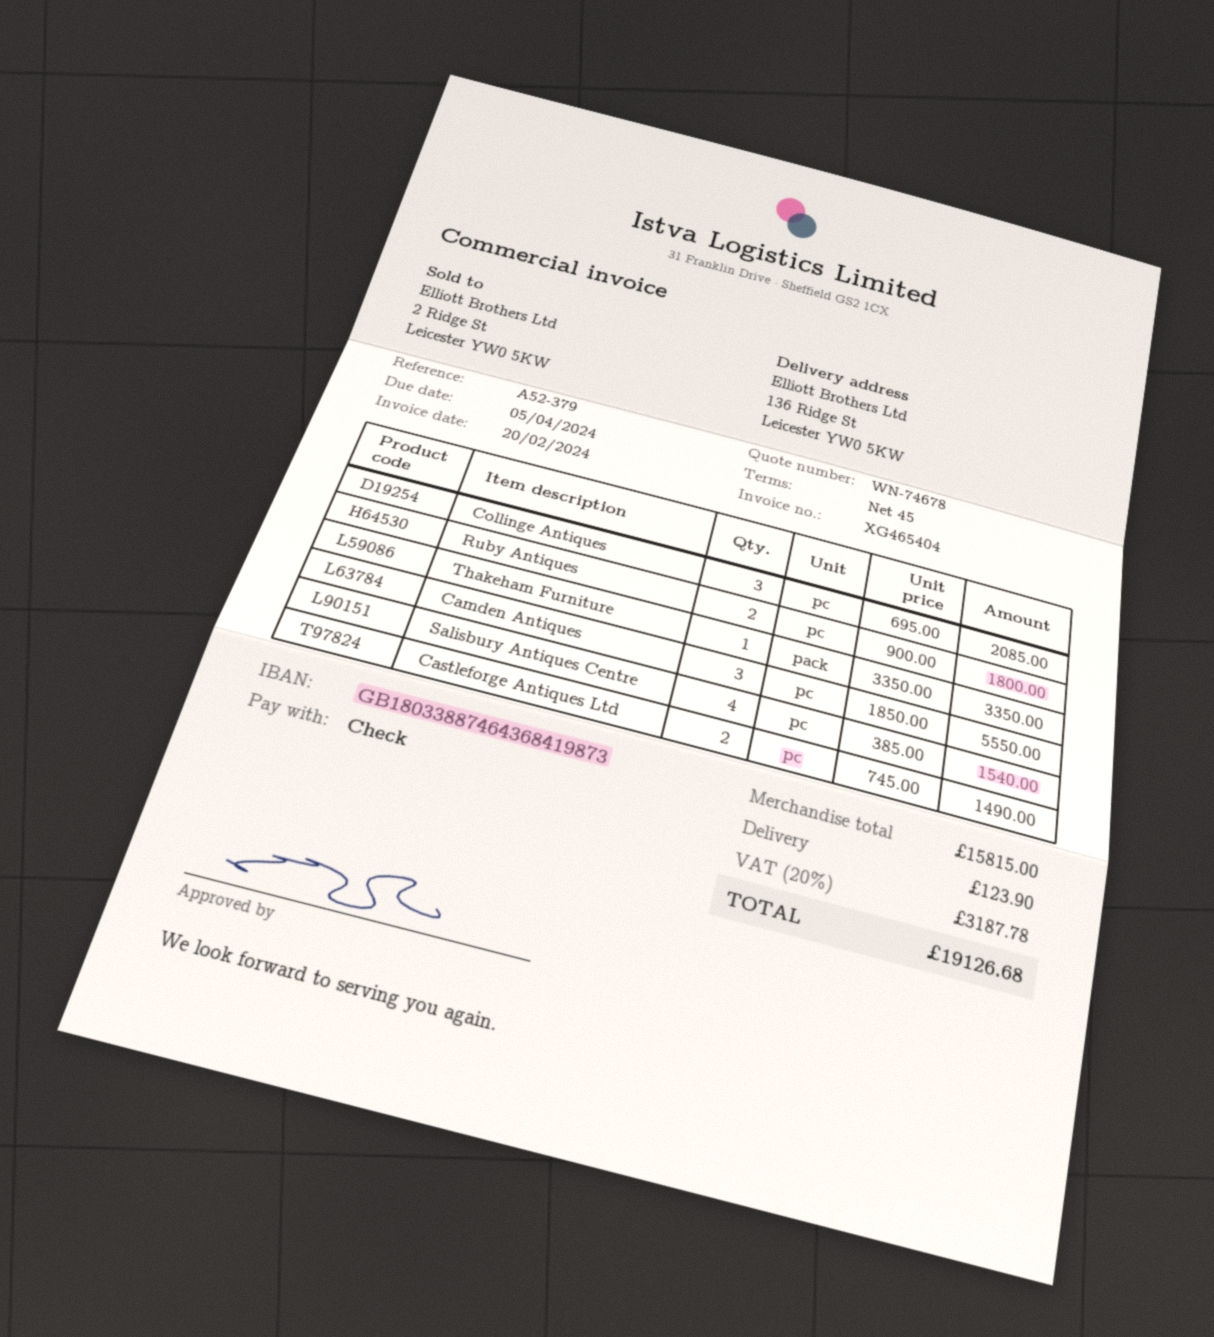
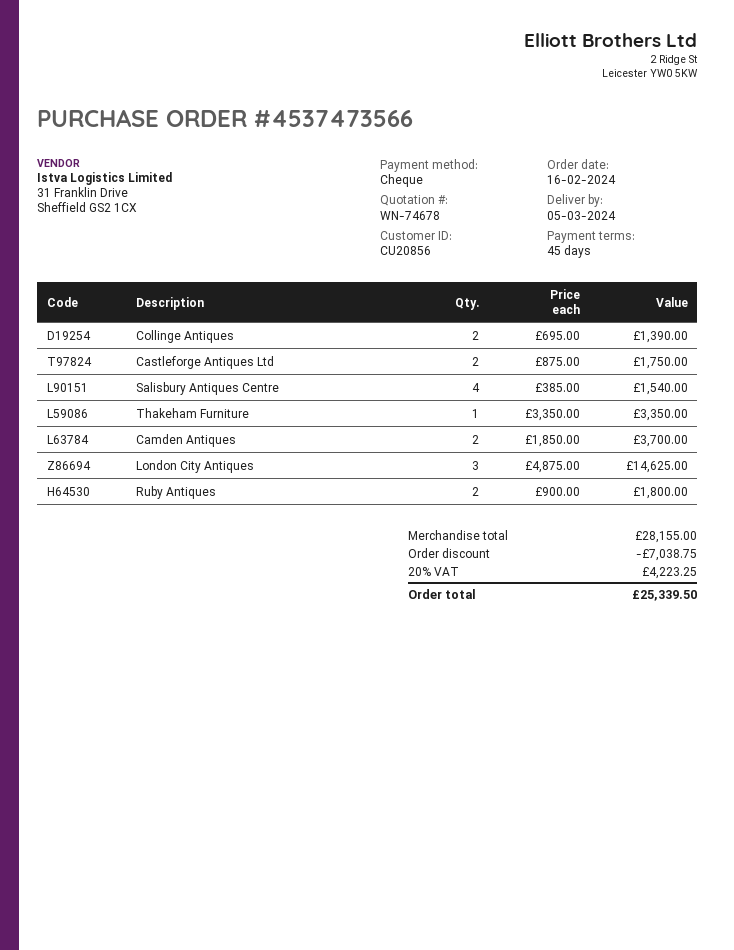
Collinge Antiques: 3 x 695.00 = 2085.00 -> 2 x 695.00 = 1390.00
Camden Antiques: 3 x 1850.00 = 5550.00 -> 2 x 1850.00 = 3700.00
Castleforge Antiques Ltd: 2 x 745.00 = 1490.00 -> 2 x 875.00 = 1750.00
London City Antiques: none -> 3 x 4875.00 = 14625.00
subtotal: 15815.00 -> 28155.00
discount: none -> 7038.75
shipping: 123.90 -> none
tax: 20% = 3187.78 -> 20% = 4223.25
total: 19126.68 -> 25339.50

